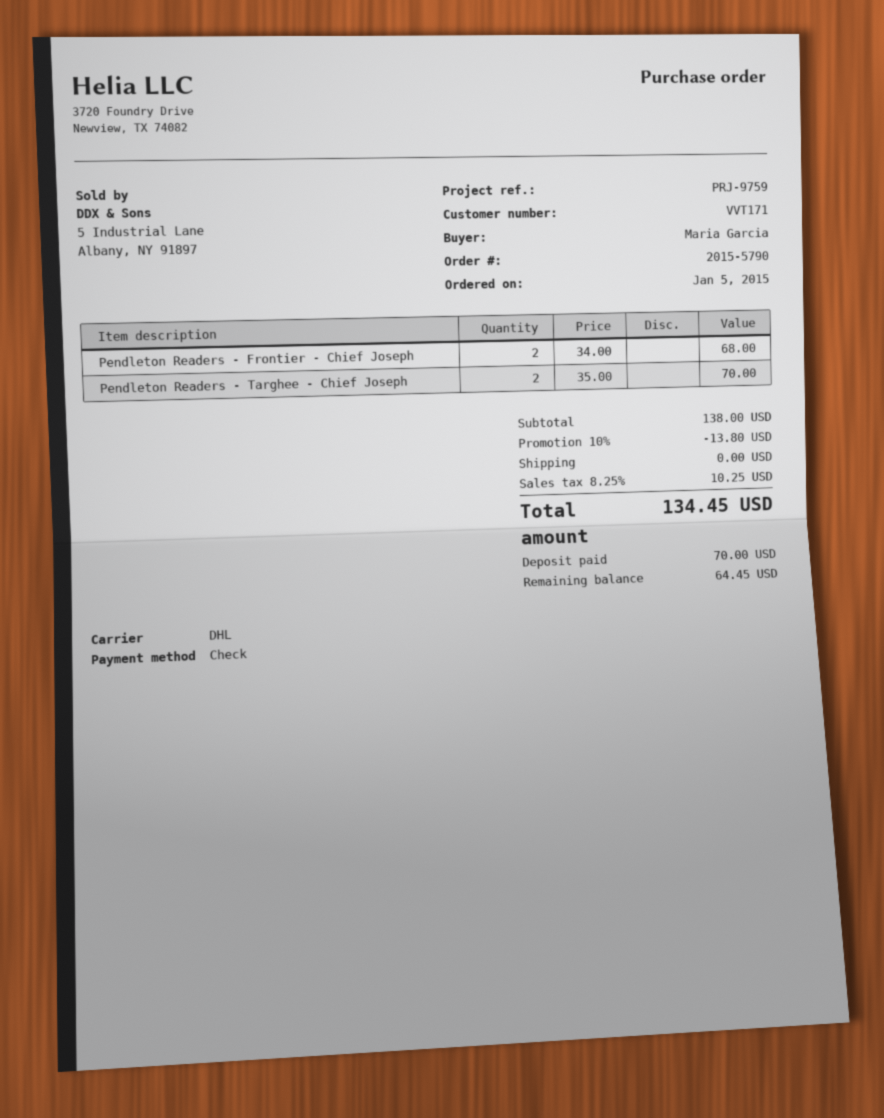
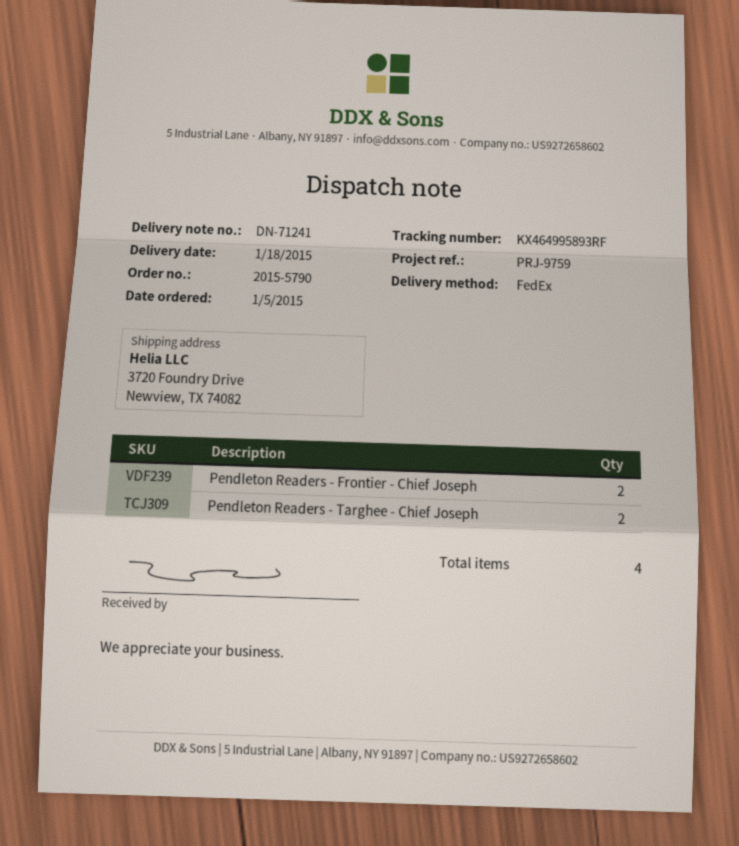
shipping method: DHL -> FedEx

